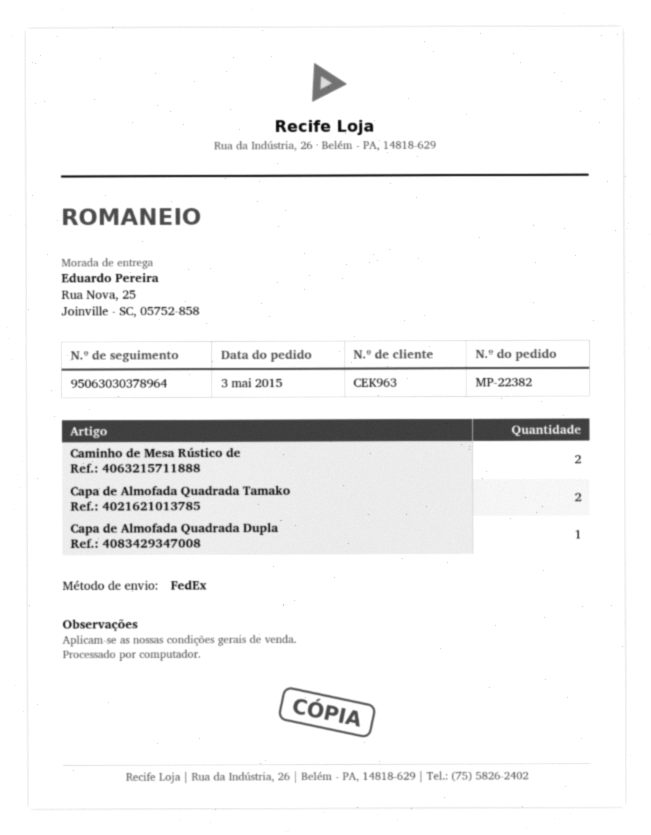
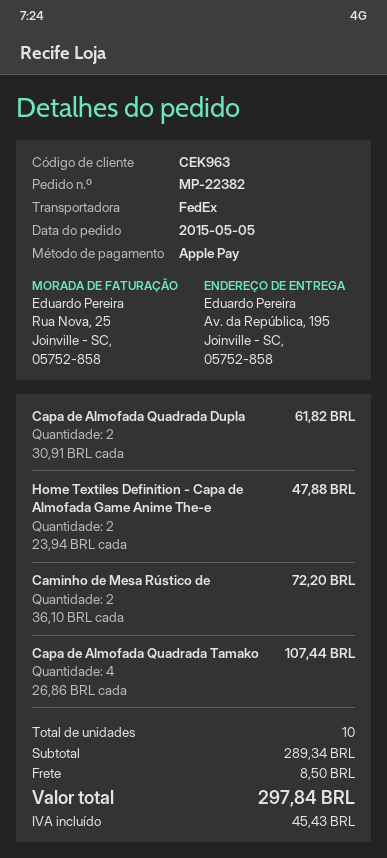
order date: 2015-05-03 -> 2015-05-05
ship to: Rua Nova, 25, Joinville - SC, 05752-858 -> Av. da República, 195, Joinville - SC, 05752-858
Capa de Almofada Quadrada Tamako: 2 -> 4
Capa de Almofada Quadrada Dupla: 1 -> 2
Home Textiles Definition - Capa de Almofada Game Anime The-e: none -> 2

